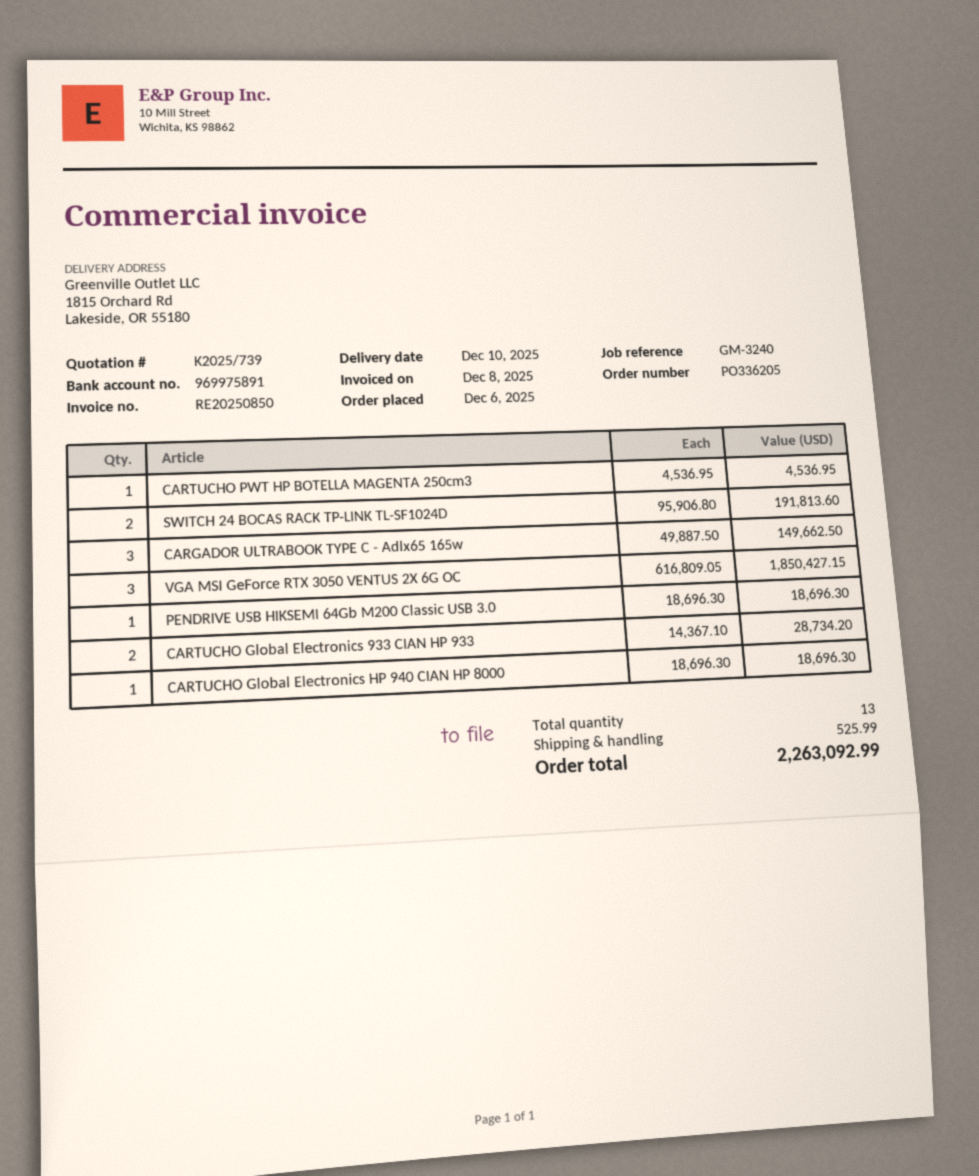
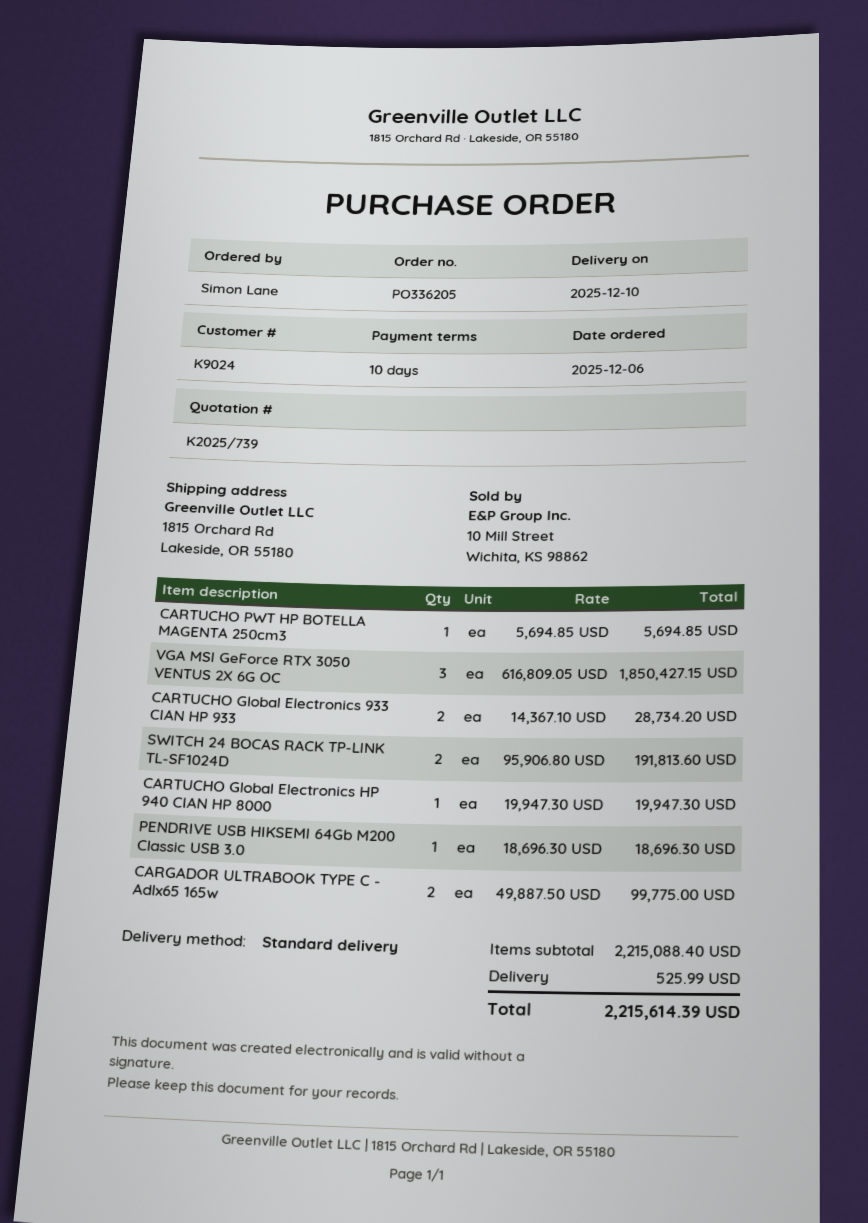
CARTUCHO PWT HP BOTELLA MAGENTA 250cm3: 1 x 4536.95 = 4536.95 -> 1 x 5694.85 = 5694.85
CARGADOR ULTRABOOK TYPE C - Adlx65 165w: 3 x 49887.50 = 149662.50 -> 2 x 49887.50 = 99775.00
CARTUCHO Global Electronics HP 940 CIAN HP 8000: 1 x 18696.30 = 18696.30 -> 1 x 19947.30 = 19947.30
total: 2263092.99 -> 2215614.39

